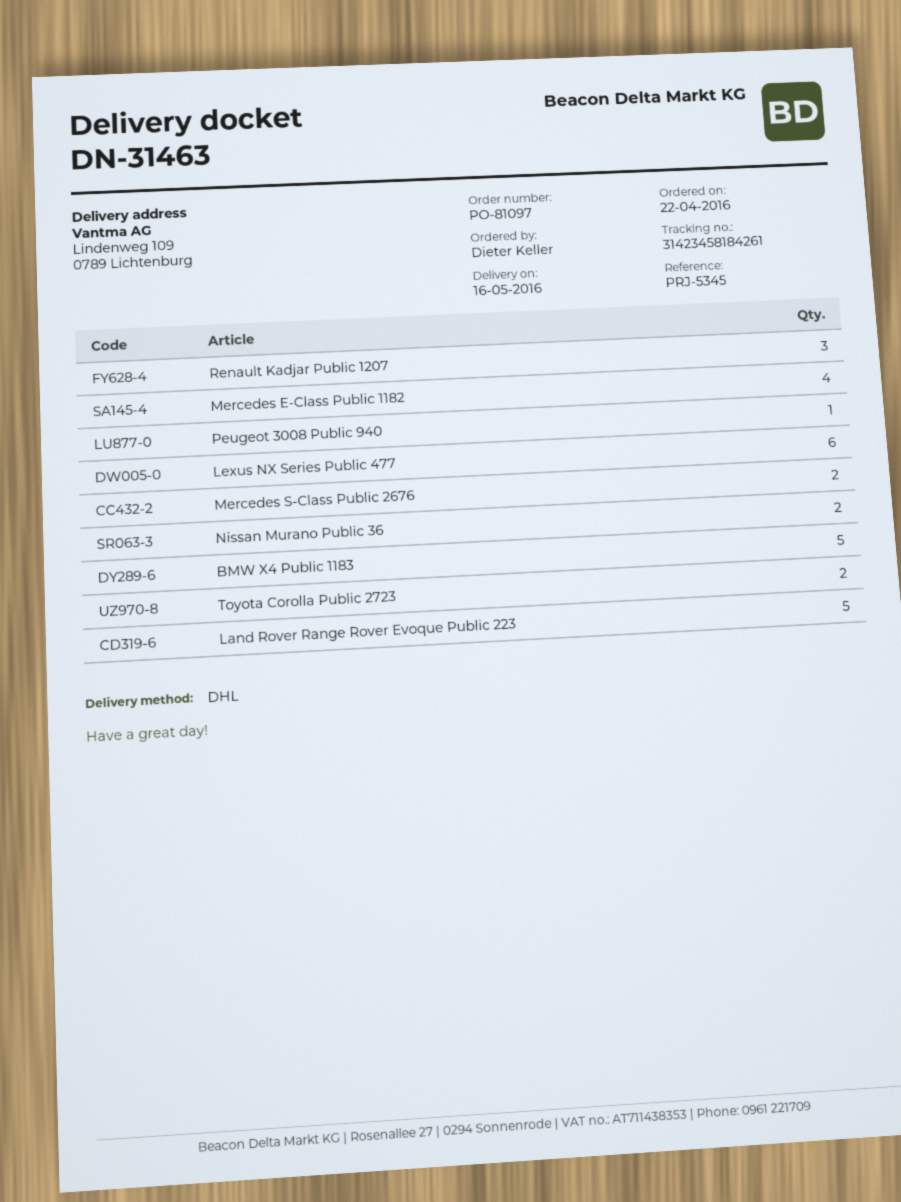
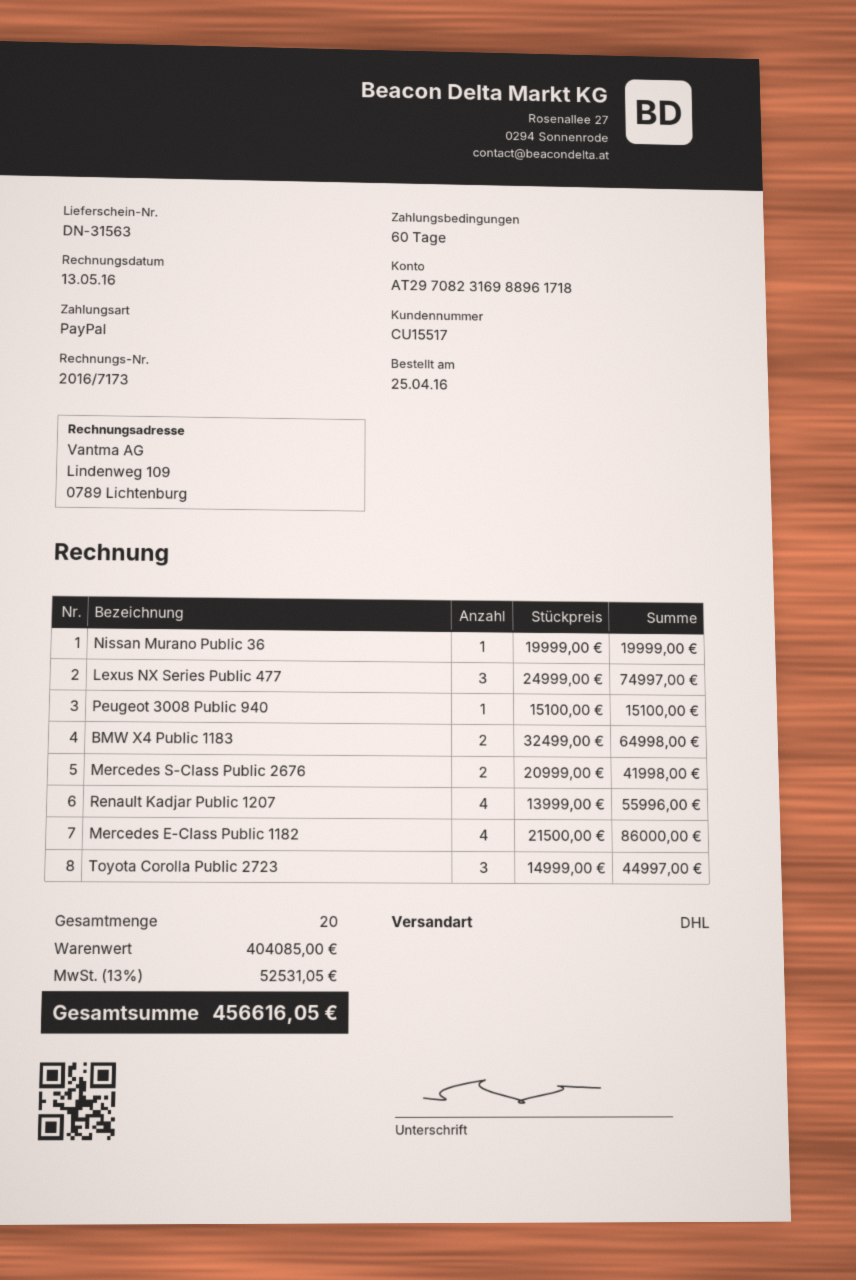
order date: 2016-04-22 -> 2016-04-25
delivery note number: DN-31463 -> DN-31563
Renault Kadjar Public 1207: 3 -> 4
Lexus NX Series Public 477: 6 -> 3
Nissan Murano Public 36: 2 -> 1
BMW X4 Public 1183: 5 -> 2
Toyota Corolla Public 2723: 2 -> 3
Land Rover Range Rover Evoque Public 223: 5 -> none

